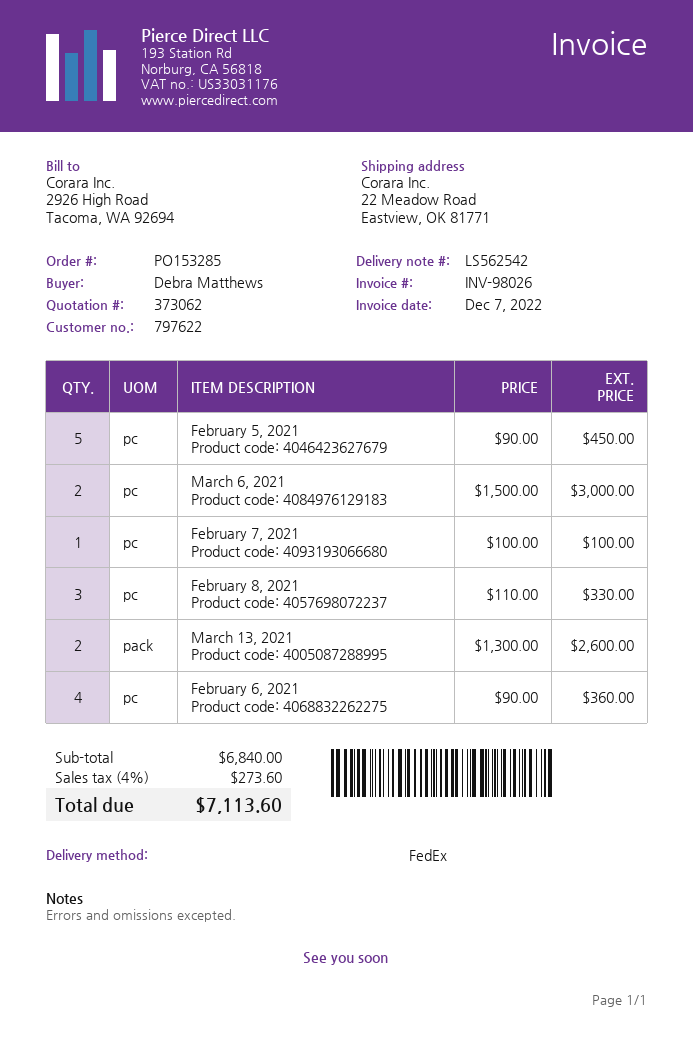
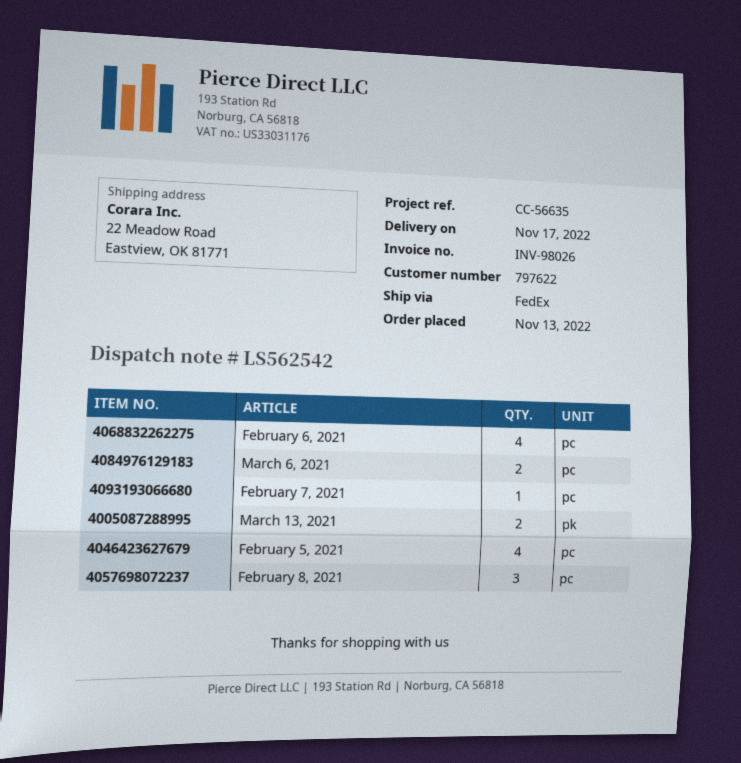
February 5, 2021: 5 -> 4

